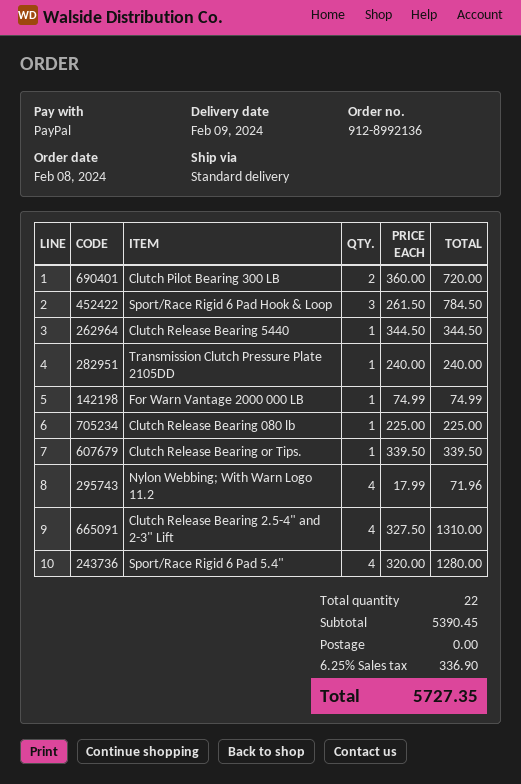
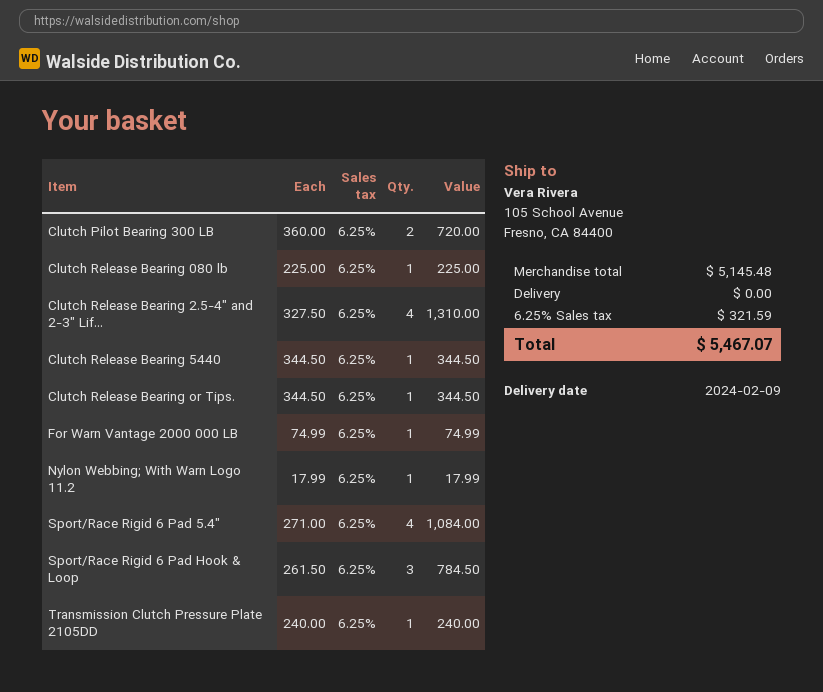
Clutch Release Bearing or Tips.: 1 x 339.50 = 339.50 -> 1 x 344.50 = 344.50
Nylon Webbing; With Warn Logo 11.2: 4 x 17.99 = 71.96 -> 1 x 17.99 = 17.99
Sport/Race Rigid 6 Pad 5.4": 4 x 320.00 = 1280.00 -> 4 x 271.00 = 1084.00
subtotal: 5390.45 -> 5145.48
tax: 6.25% = 336.90 -> 6.25% = 321.59
total: 5727.35 -> 5467.07

